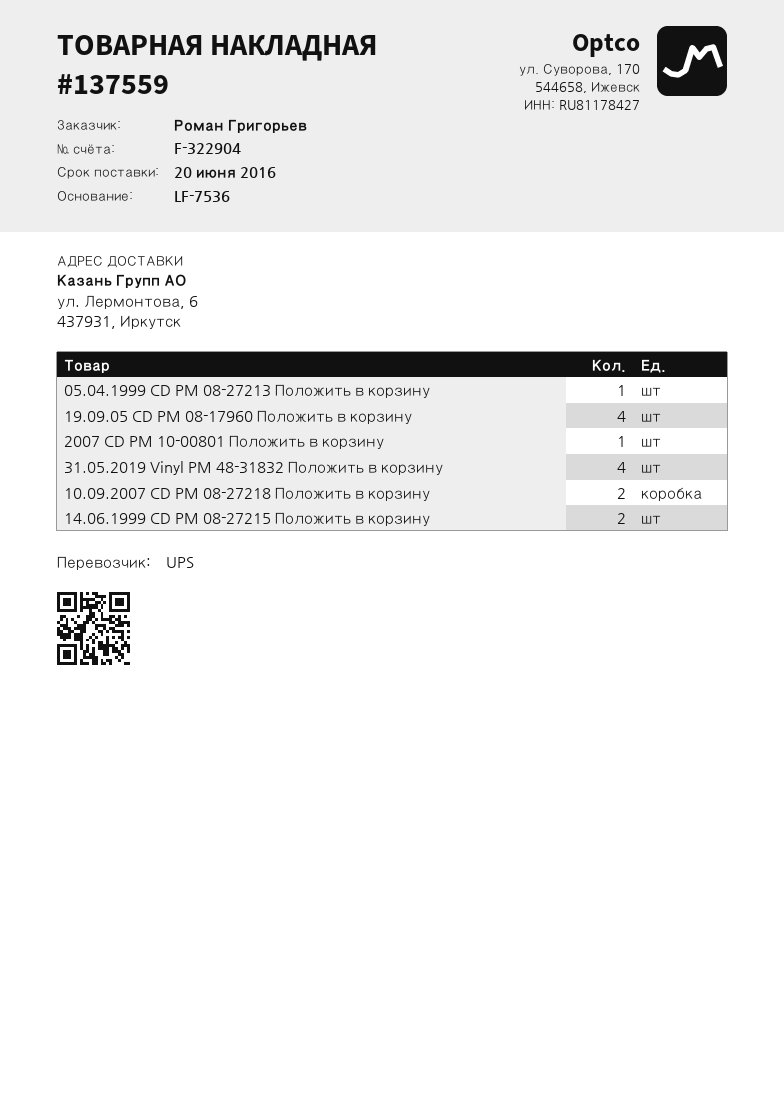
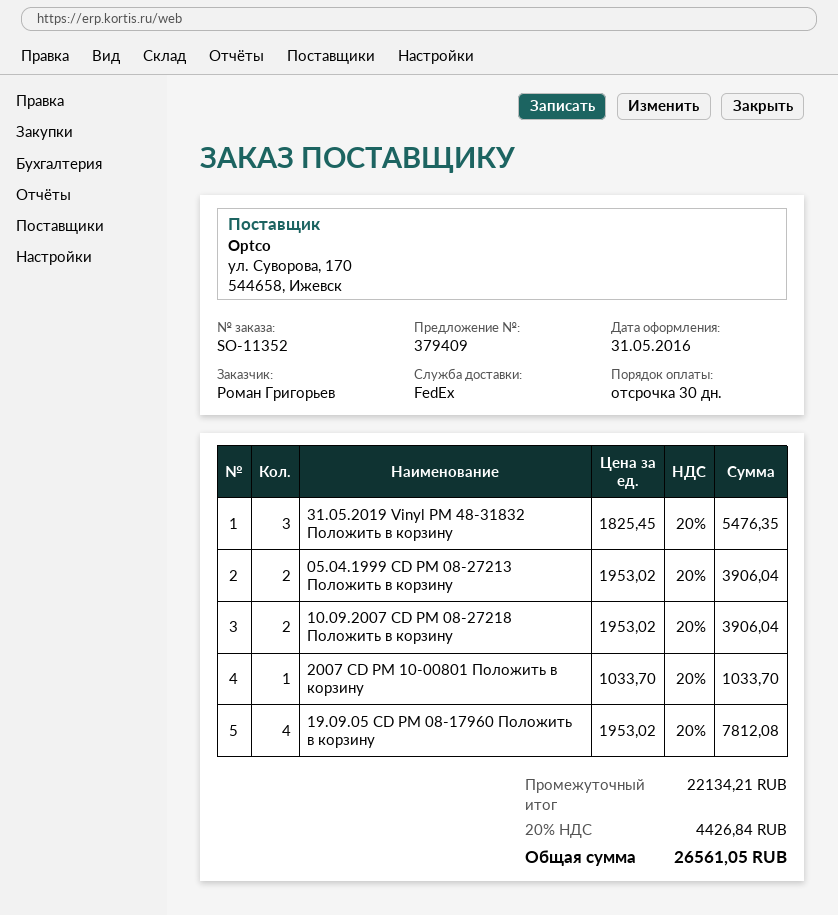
shipping method: UPS -> FedEx
05.04.1999 CD PM 08-27213 Положить в корзину: 1 -> 2
31.05.2019 Vinyl PM 48-31832 Положить в корзину: 4 -> 3
14.06.1999 CD PM 08-27215 Положить в корзину: 2 -> none

